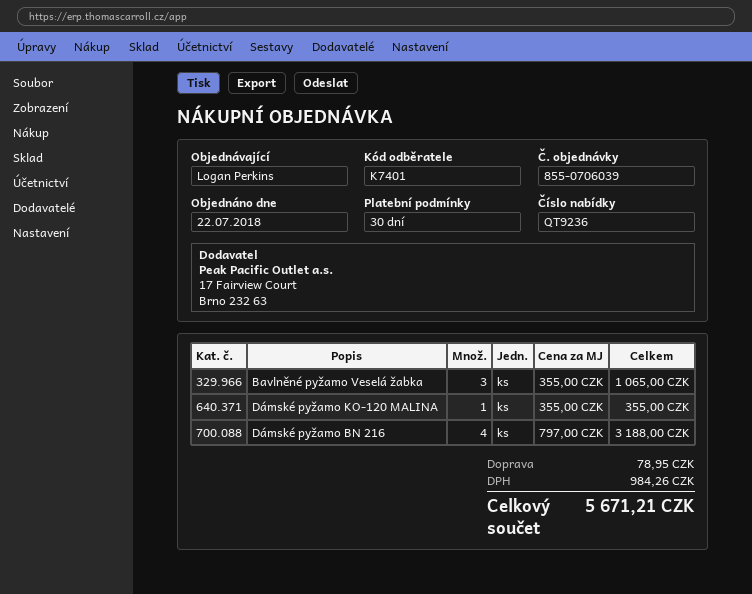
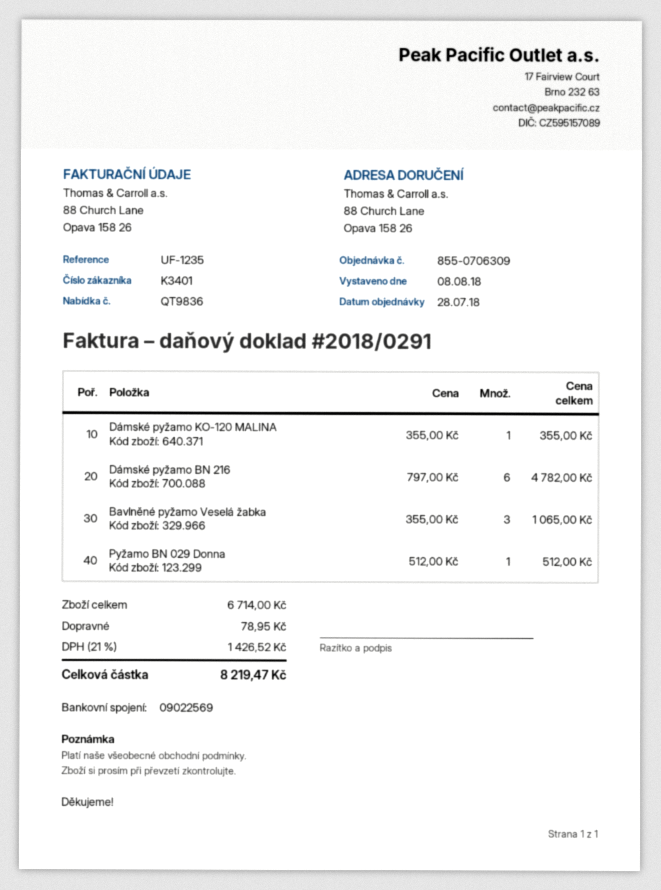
quote number: QT9236 -> QT9836
order number: 855-0706039 -> 855-0706309
order date: 2018-07-22 -> 2018-07-28
customer number: K7401 -> K3401
Dámské pyžamo BN 216: 4 x 797.00 = 3188.00 -> 6 x 797.00 = 4782.00
Pyžamo BN 029 Donna: none -> 1 x 512.00 = 512.00
tax: 984.26 -> 1426.52
total: 5671.21 -> 8219.47

